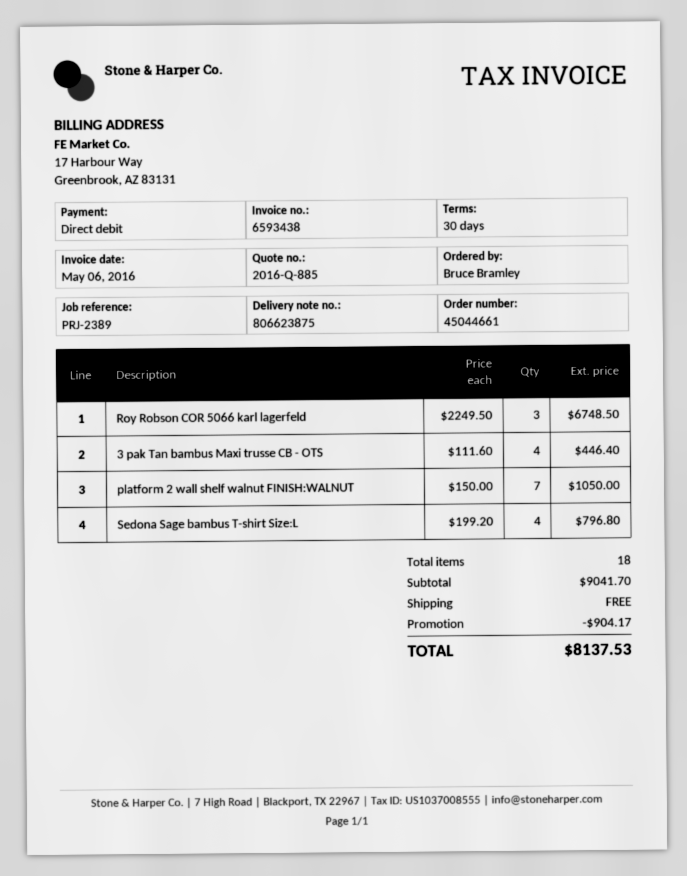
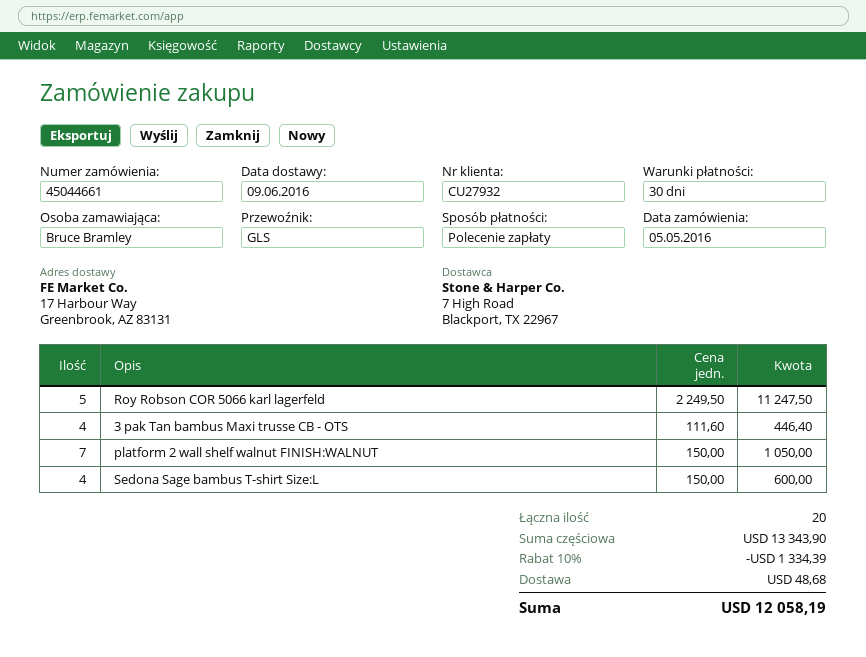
Roy Robson COR 5066 karl lagerfeld: 3 x 2249.50 = 6748.50 -> 5 x 2249.50 = 11247.50
Sedona Sage bambus T-shirt Size:L: 4 x 199.20 = 796.80 -> 4 x 150.00 = 600.00
total quantity: 18 -> 20
subtotal: 9041.70 -> 13343.90
discount: 904.17 -> 1334.39
shipping: 0.00 -> 48.68
total: 8137.53 -> 12058.19

